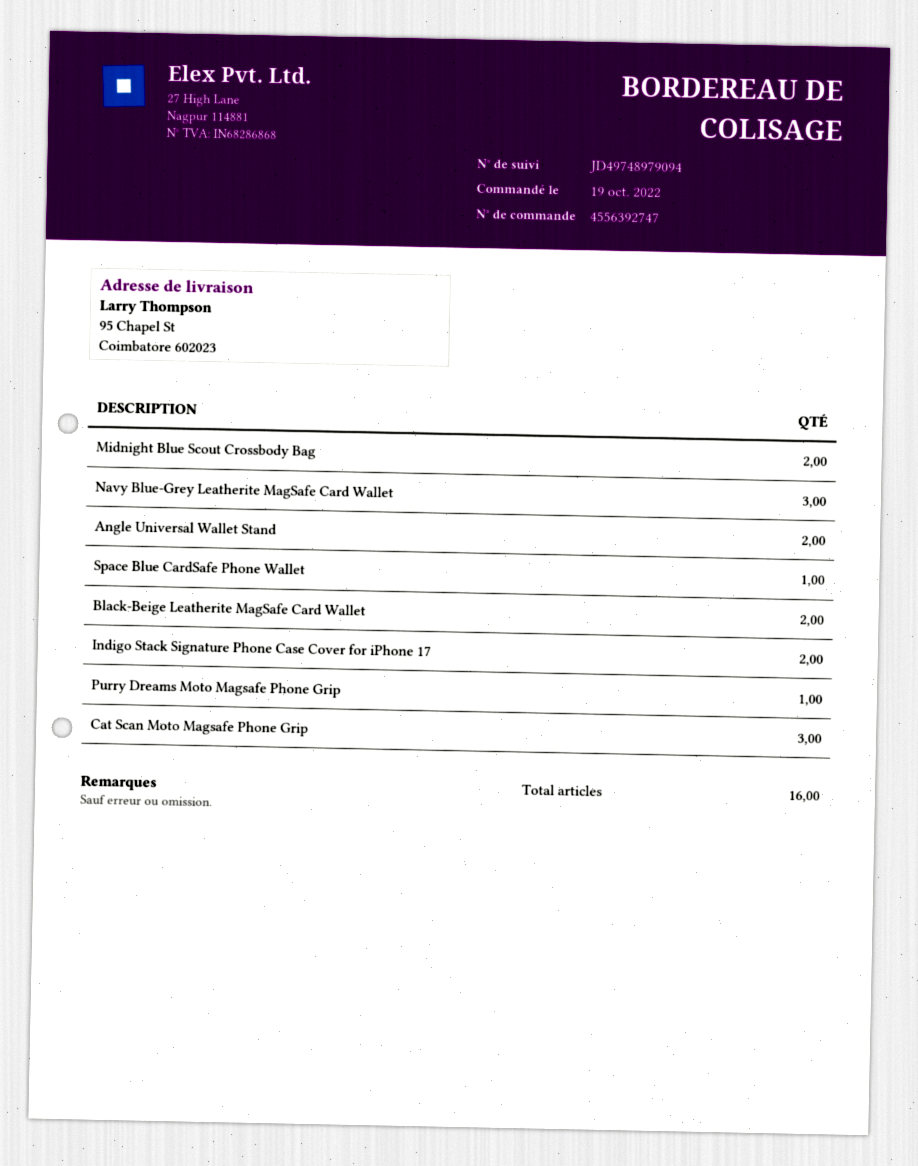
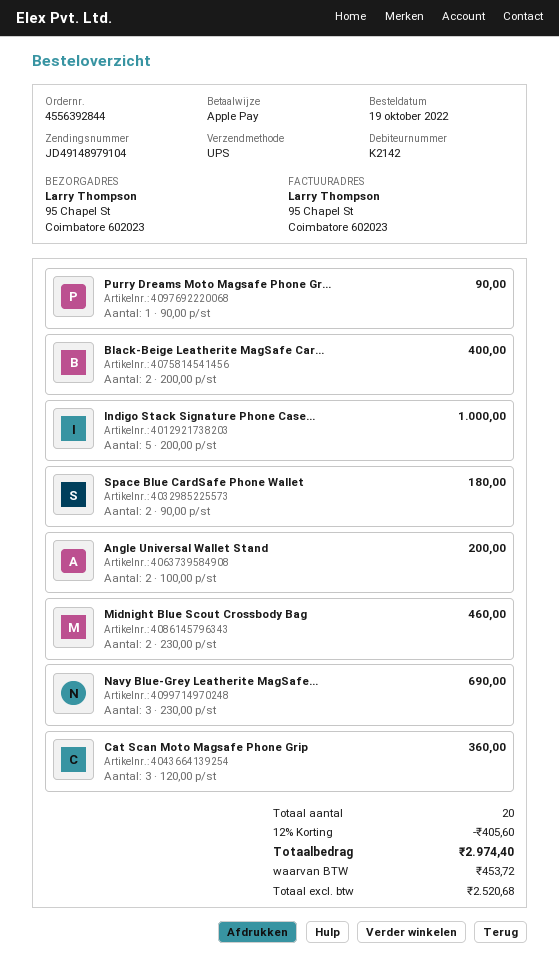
order number: 4556392747 -> 4556392844
tracking number: JD49748979094 -> JD49148979104
Space Blue CardSafe Phone Wallet: 1 -> 2
Indigo Stack Signature Phone Case Cover for iPhone 17: 2 -> 5
total quantity: 16 -> 20

